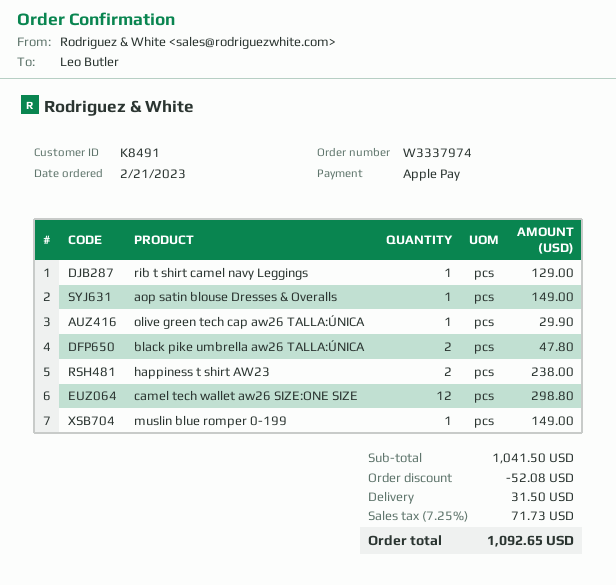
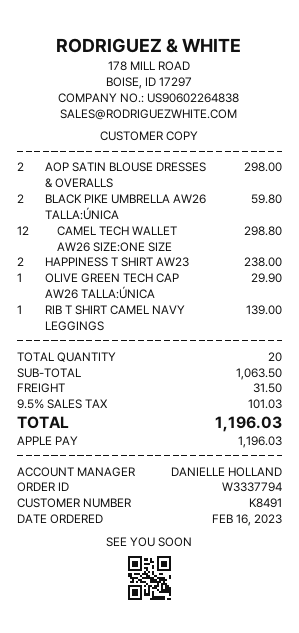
order number: W3337974 -> W3337794
order date: 2023-02-21 -> 2023-02-16
rib t shirt camel navy Leggings: 1 for 129.00 -> 1 for 139.00
aop satin blouse Dresses & Overalls: 1 for 149.00 -> 2 for 298.00
black pike umbrella aw26 TALLA:ÚNICA: 2 for 47.80 -> 2 for 59.80
muslin blue romper 0-199: 1 for 149.00 -> none
subtotal: 1041.50 -> 1063.50
discount: 52.08 -> none
tax: 7.25% = 71.73 -> 9.5% = 101.03
total: 1092.65 -> 1196.03

